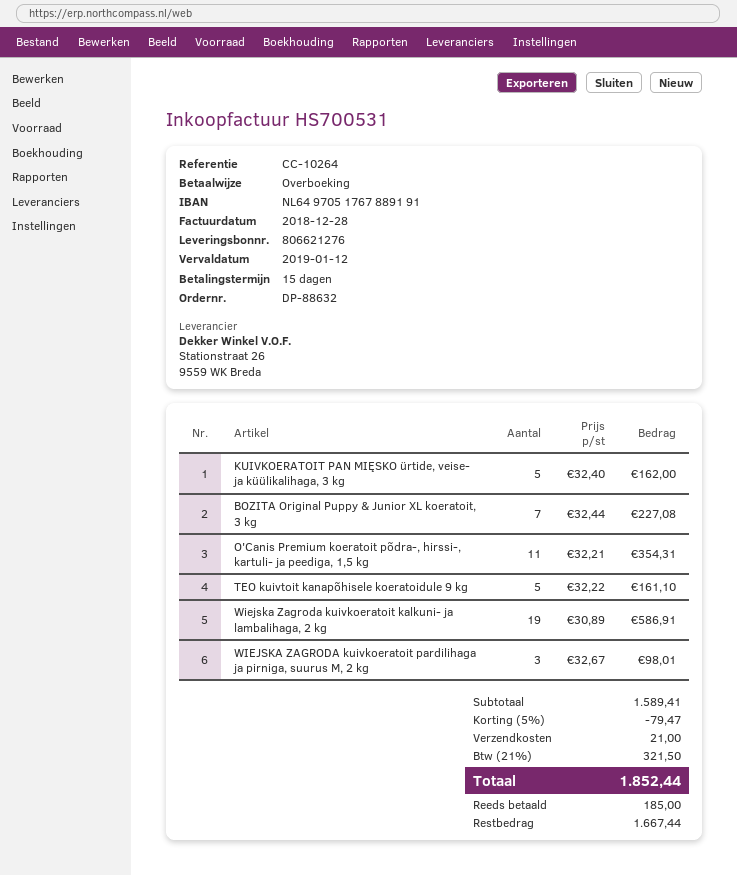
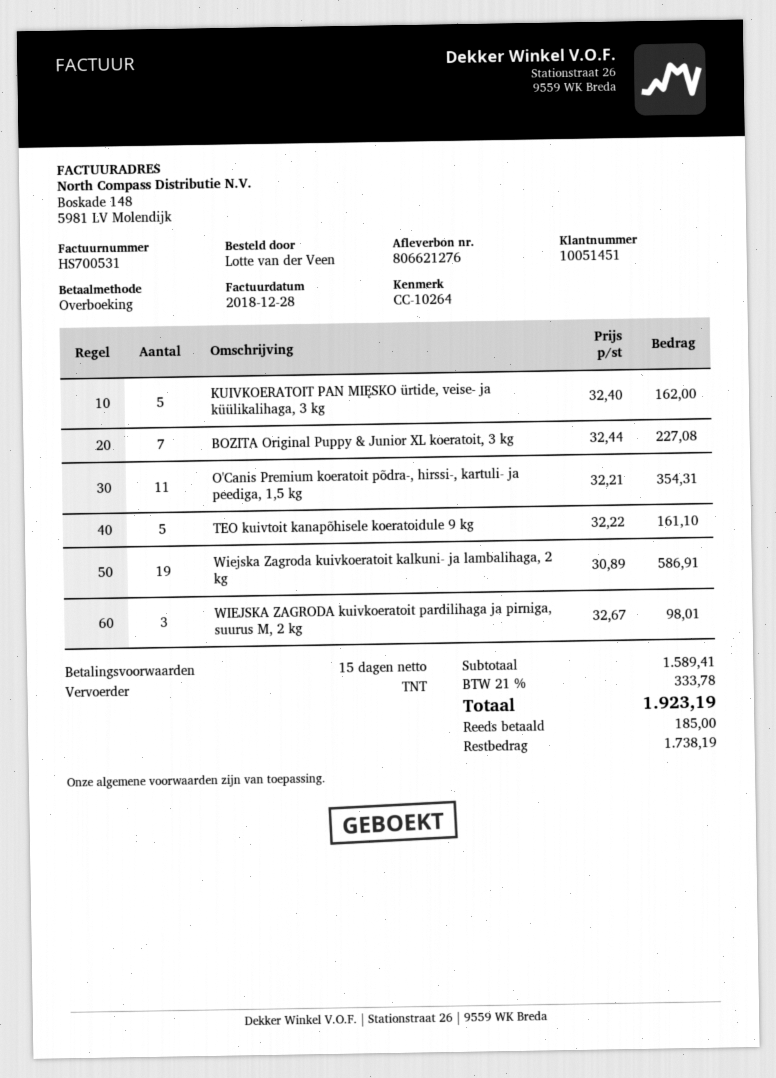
discount: 5% = 79.47 -> none
shipping: 21.00 -> none
tax: 21% = 321.50 -> 21% = 333.78
total: 1852.44 -> 1923.19
balance: 1667.44 -> 1738.19

